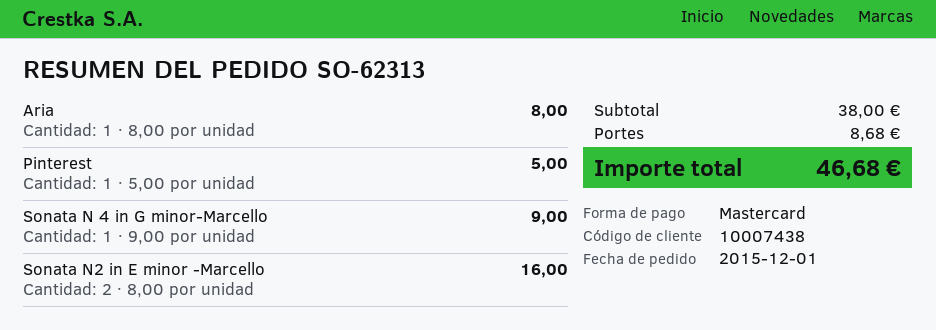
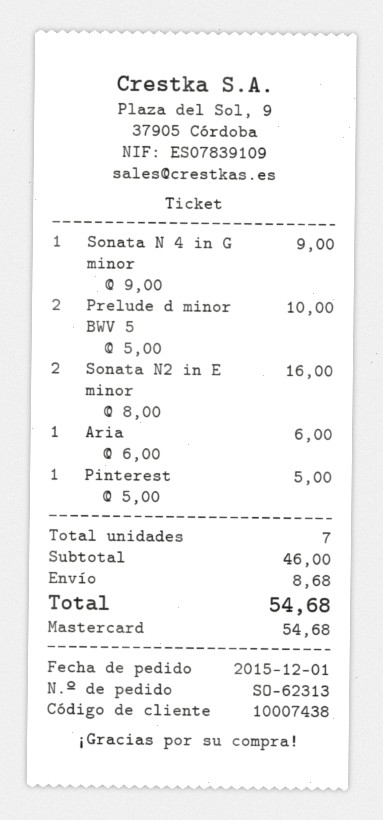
Aria: 1 x 8.00 = 8.00 -> 1 x 6.00 = 6.00
Prelude d minor BWV 5: none -> 2 x 5.00 = 10.00
subtotal: 38.00 -> 46.00
total: 46.68 -> 54.68

